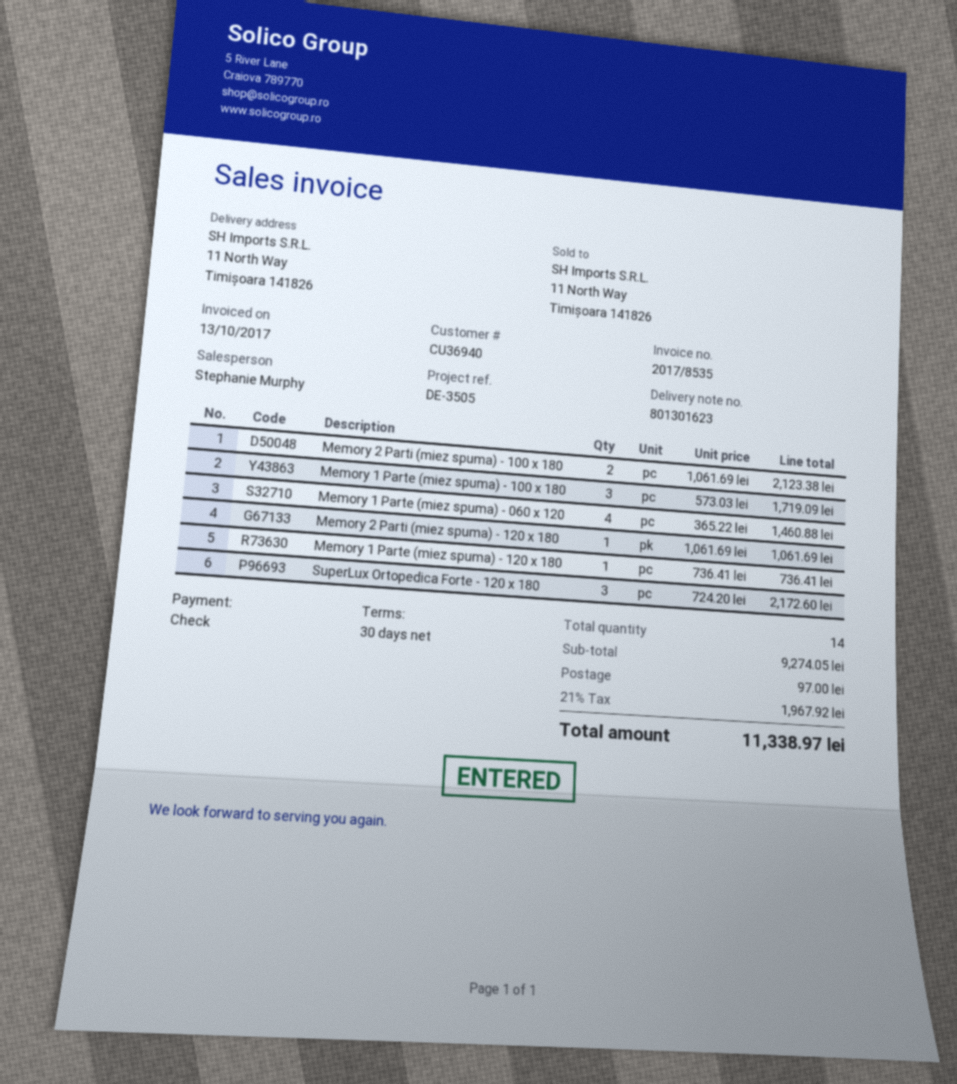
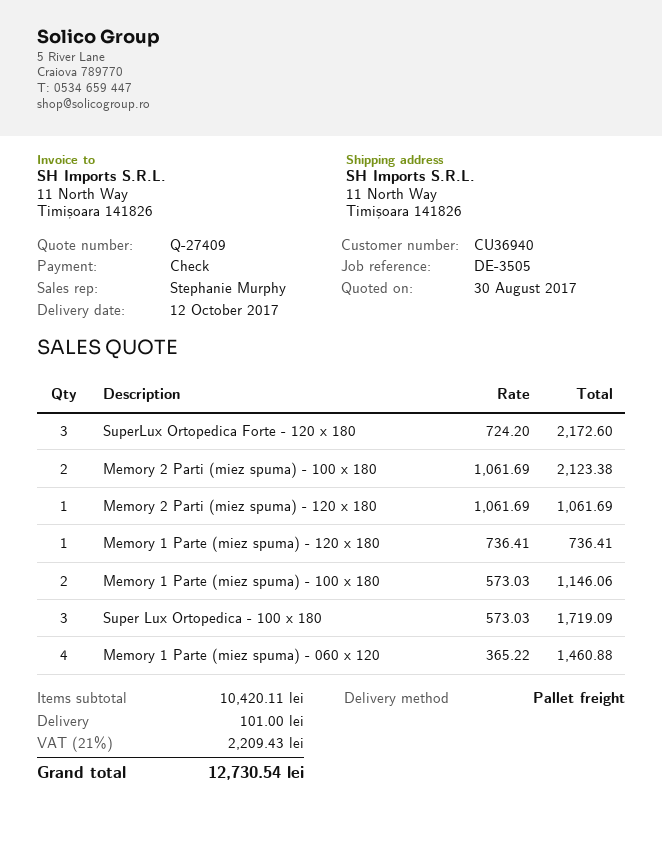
Memory 1 Parte (miez spuma) - 100 x 180: 3 x 573.03 = 1719.09 -> 2 x 573.03 = 1146.06
Super Lux Ortopedica - 100 x 180: none -> 3 x 573.03 = 1719.09
subtotal: 9274.05 -> 10420.11
shipping: 97.00 -> 101.00
tax: 21% = 1967.92 -> 21% = 2209.43
total: 11338.97 -> 12730.54

